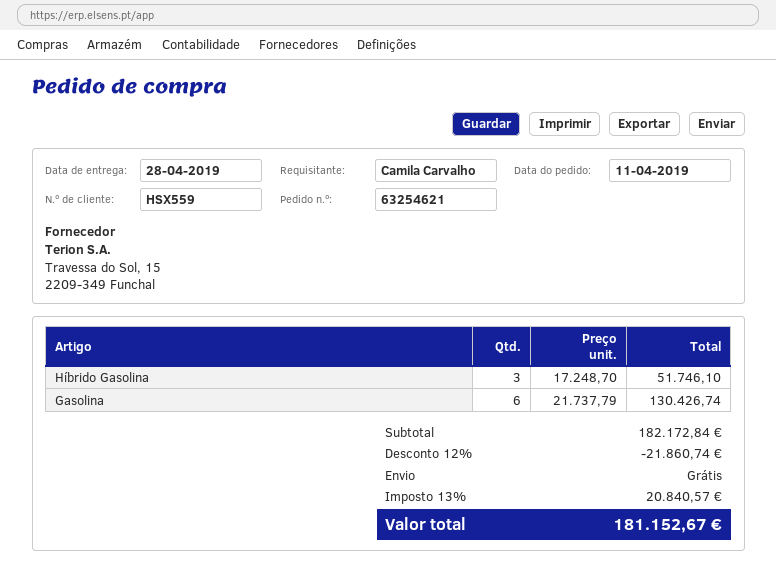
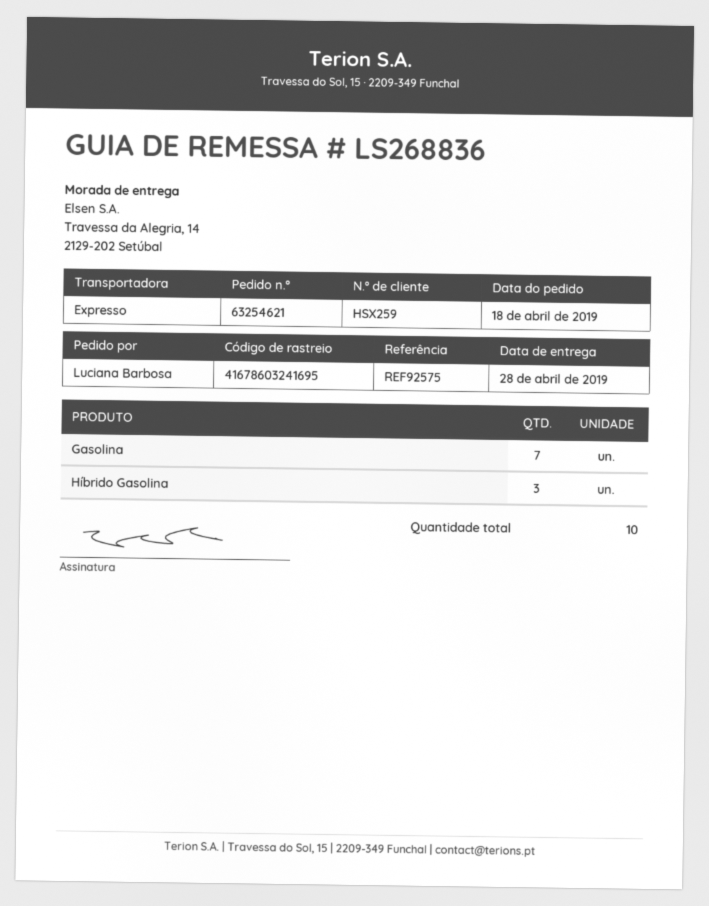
order date: 2019-04-11 -> 2019-04-18
customer number: HSX559 -> HSX259
ordered by: Camila Carvalho -> Luciana Barbosa
Gasolina: 6 -> 7

